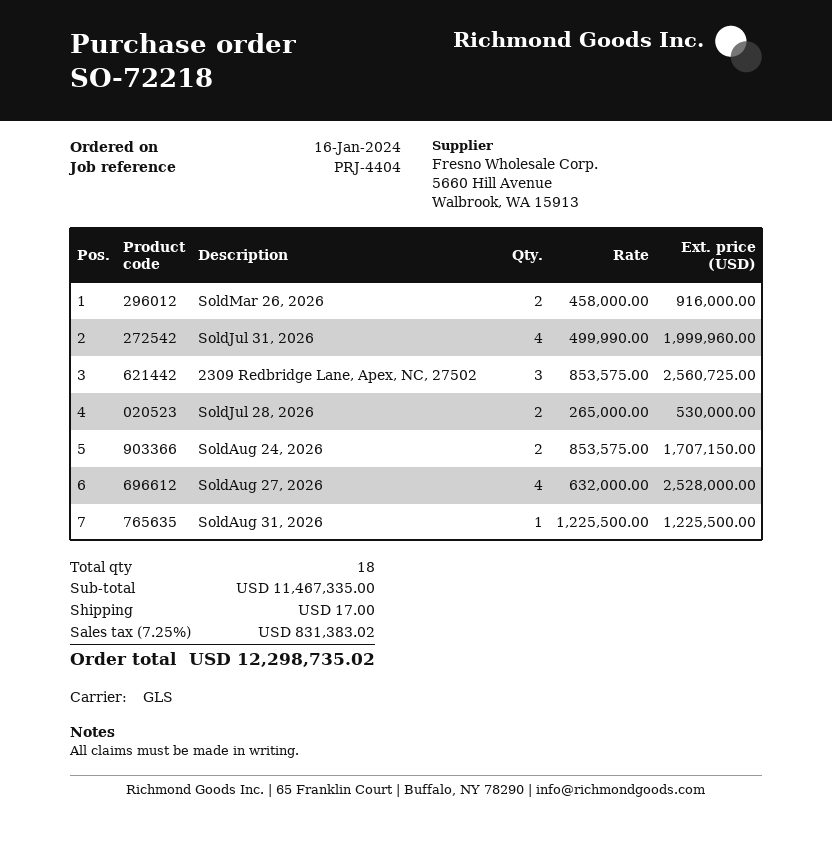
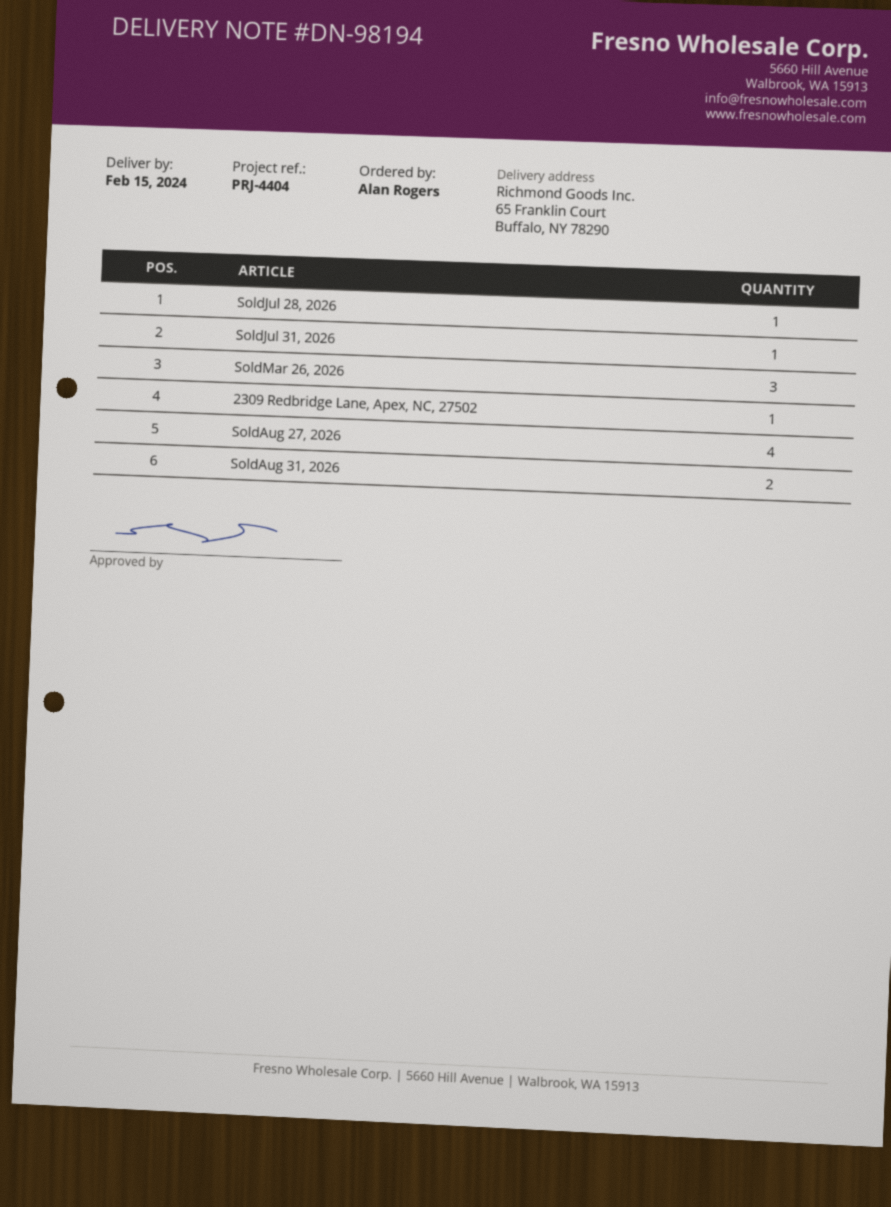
SoldMar 26, 2026: 2 -> 3
SoldJul 31, 2026: 4 -> 1
2309 Redbridge Lane, Apex, NC, 27502: 3 -> 1
SoldJul 28, 2026: 2 -> 1
SoldAug 24, 2026: 2 -> none
SoldAug 31, 2026: 1 -> 2

